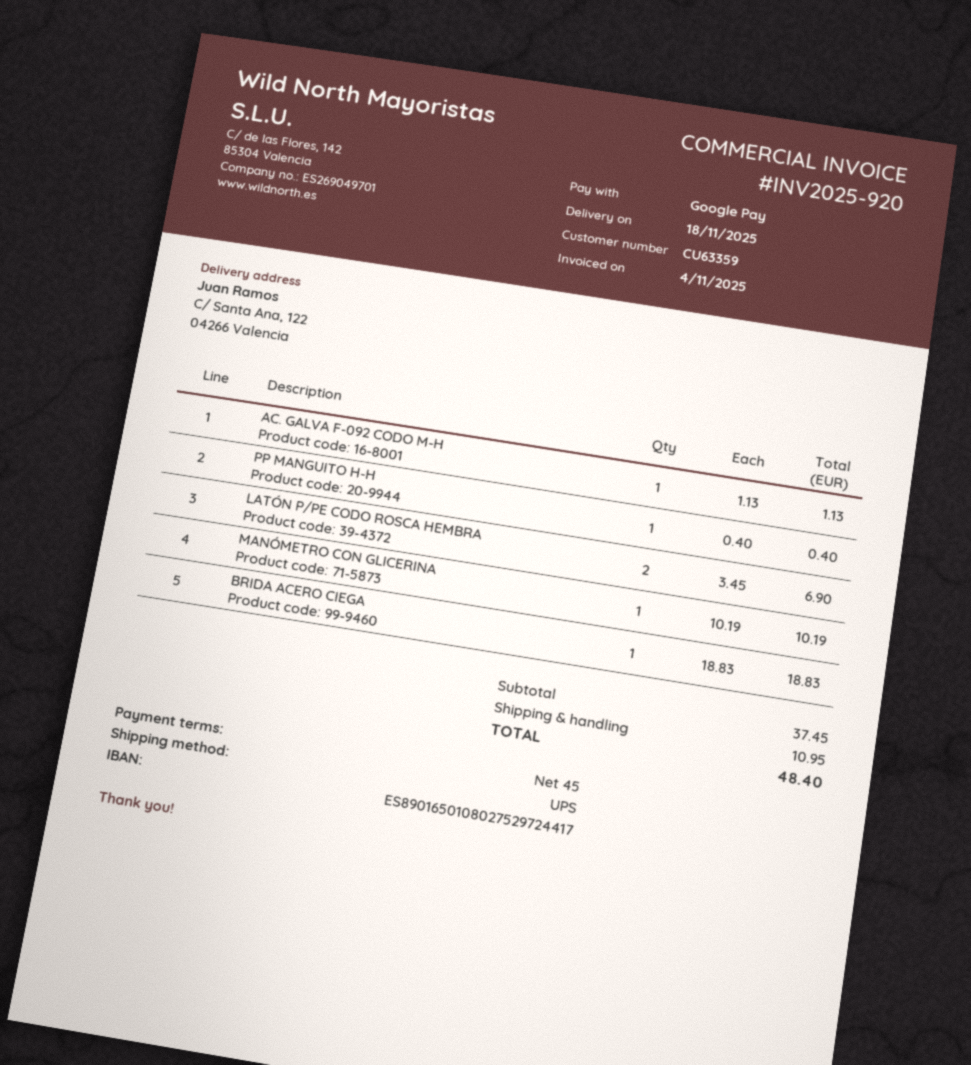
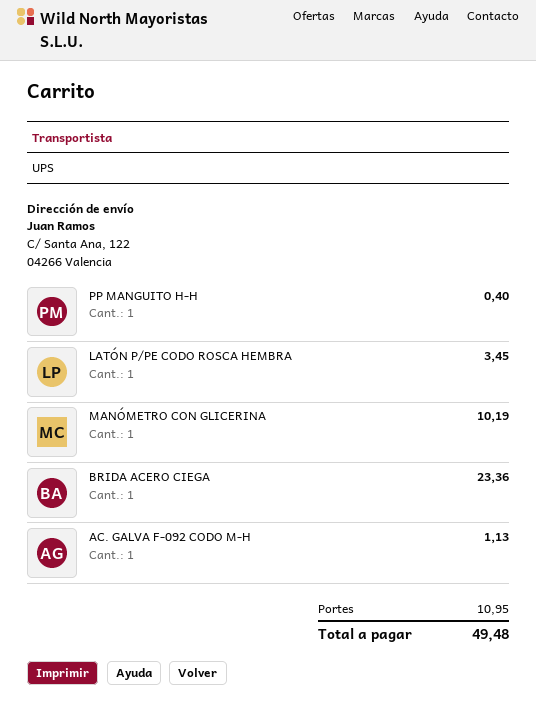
LATÓN P/PE CODO ROSCA HEMBRA: 2 for 6.90 -> 1 for 3.45
BRIDA ACERO CIEGA: 1 for 18.83 -> 1 for 23.36
total: 48.40 -> 49.48

